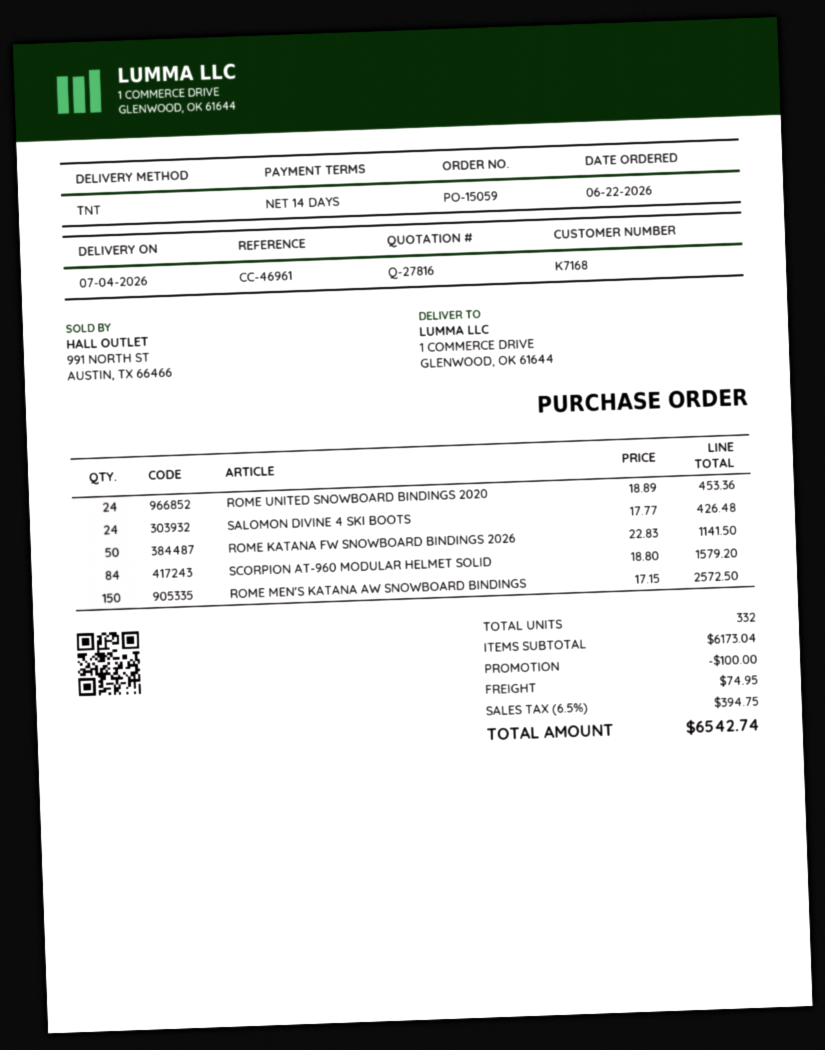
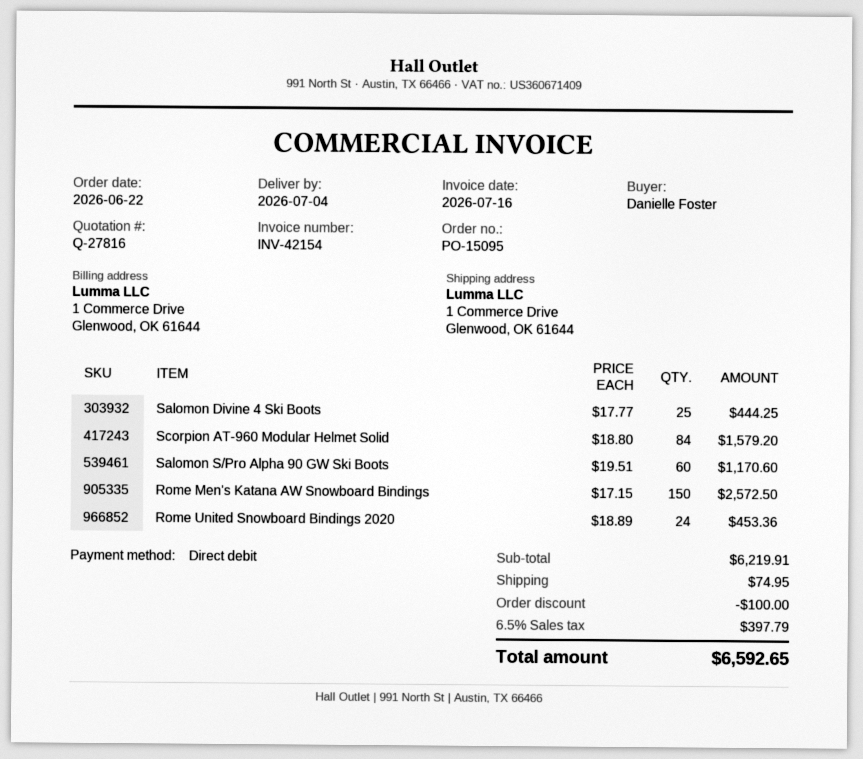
order number: PO-15059 -> PO-15095
SALOMON DIVINE 4 SKI BOOTS: 24 x 17.77 = 426.48 -> 25 x 17.77 = 444.25
ROME KATANA FW SNOWBOARD BINDINGS 2026: 50 x 22.83 = 1141.50 -> none
Salomon S/Pro Alpha 90 GW Ski Boots: none -> 60 x 19.51 = 1170.60
subtotal: 6173.04 -> 6219.91
tax: 6.5% = 394.75 -> 6.5% = 397.79
total: 6542.74 -> 6592.65

